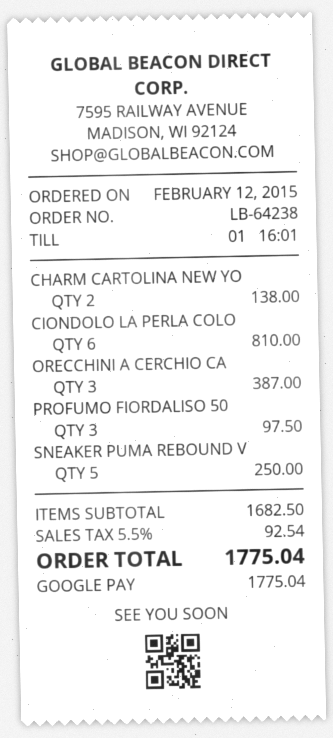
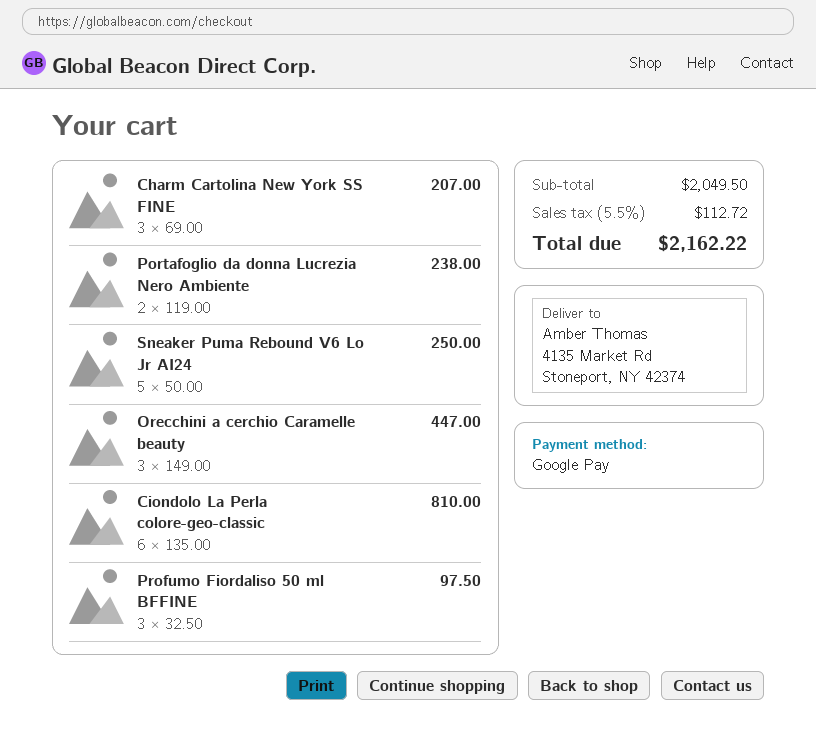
CHARM CARTOLINA NEW YO: 2 for 138.00 -> 3 for 207.00
ORECCHINI A CERCHIO CA: 3 for 387.00 -> 3 for 447.00
Portafoglio da donna Lucrezia Nero Ambiente: none -> 2 for 238.00
subtotal: 1682.50 -> 2049.50
tax: 5.5% = 92.54 -> 5.5% = 112.72
total: 1775.04 -> 2162.22

